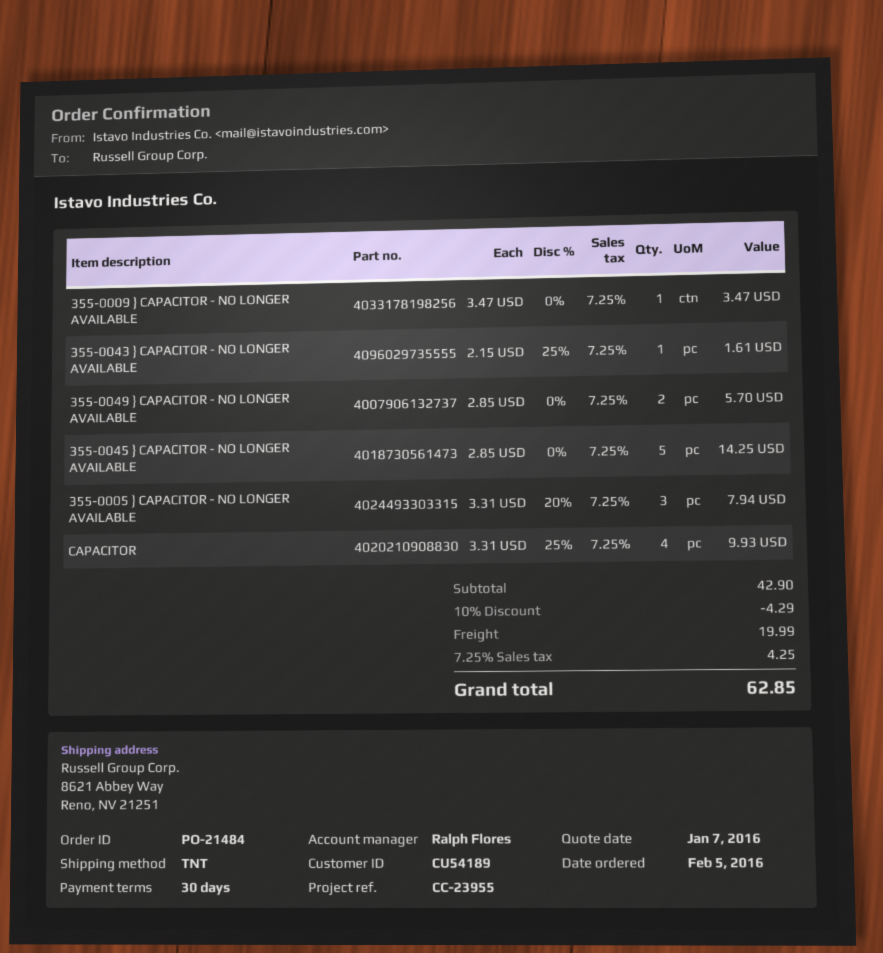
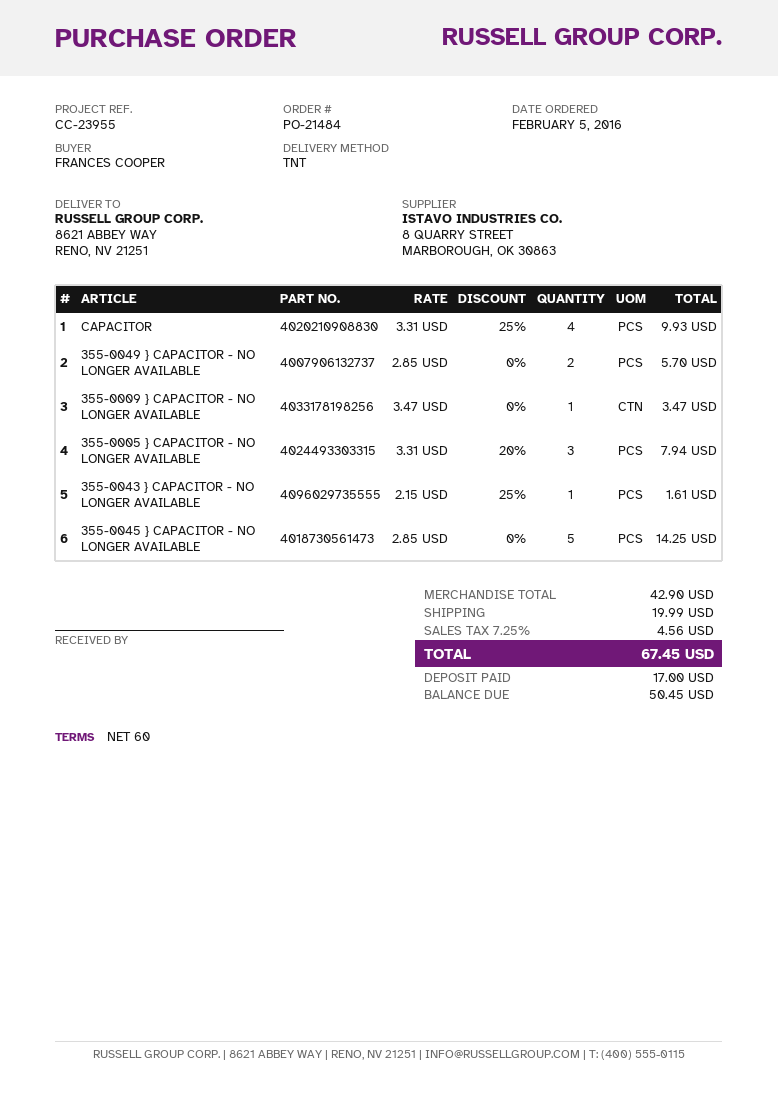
payment terms: 30 days -> 60 days
discount: 10% = 4.29 -> none
tax: 7.25% = 4.25 -> 7.25% = 4.56
total: 62.85 -> 67.45

